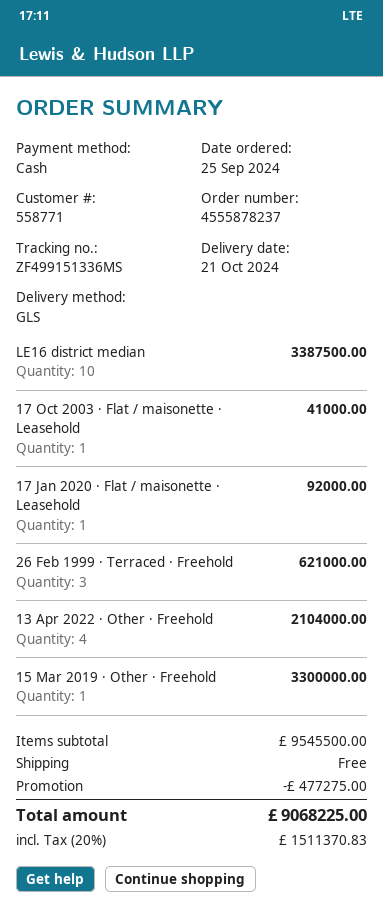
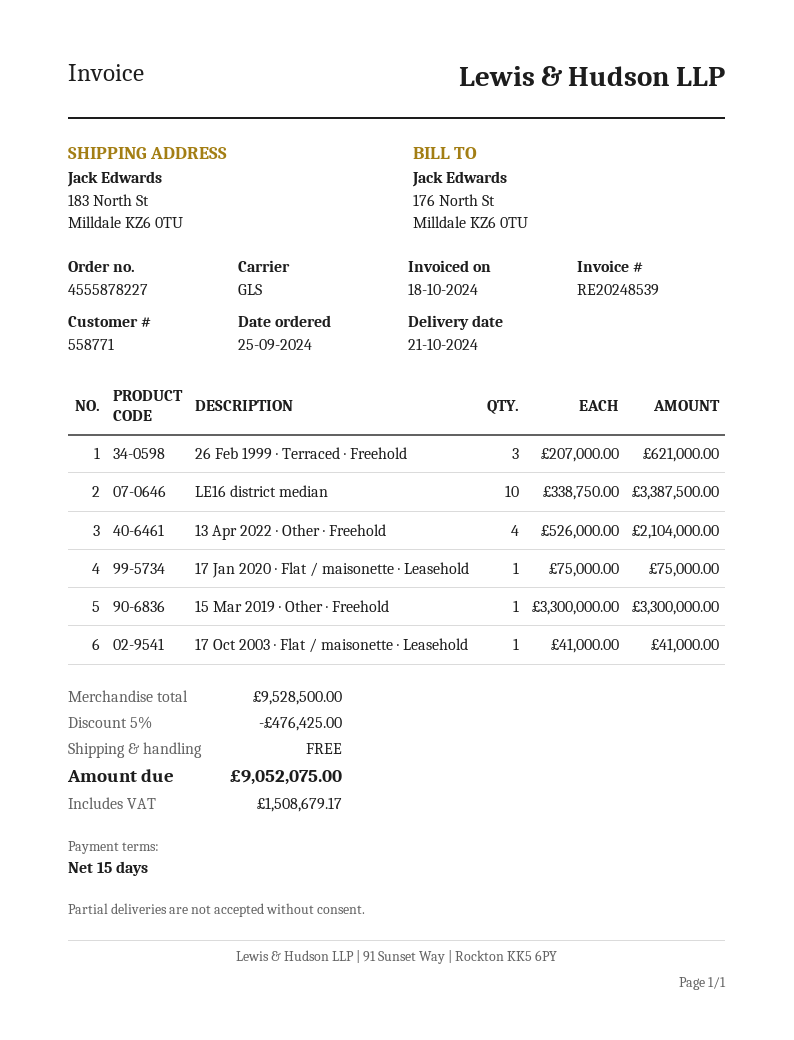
order number: 4555878237 -> 4555878227
17 Jan 2020 · Flat / maisonette · Leasehold: 1 for 92000.00 -> 1 for 75000.00
subtotal: 9545500.00 -> 9528500.00
discount: 477275.00 -> 476425.00
tax: 1511370.83 -> 1508679.17
total: 9068225.00 -> 9052075.00

